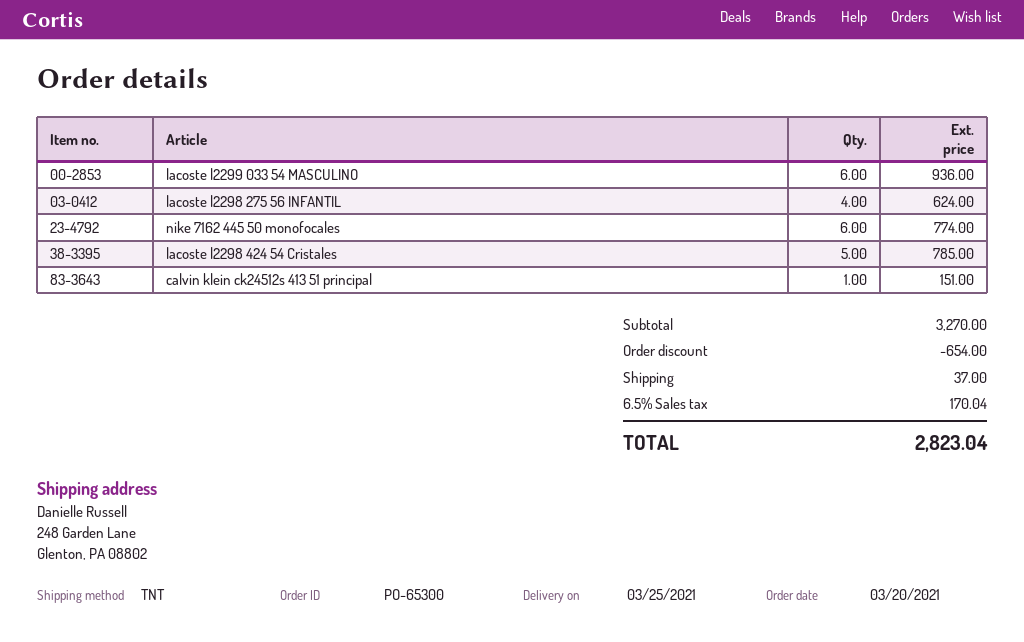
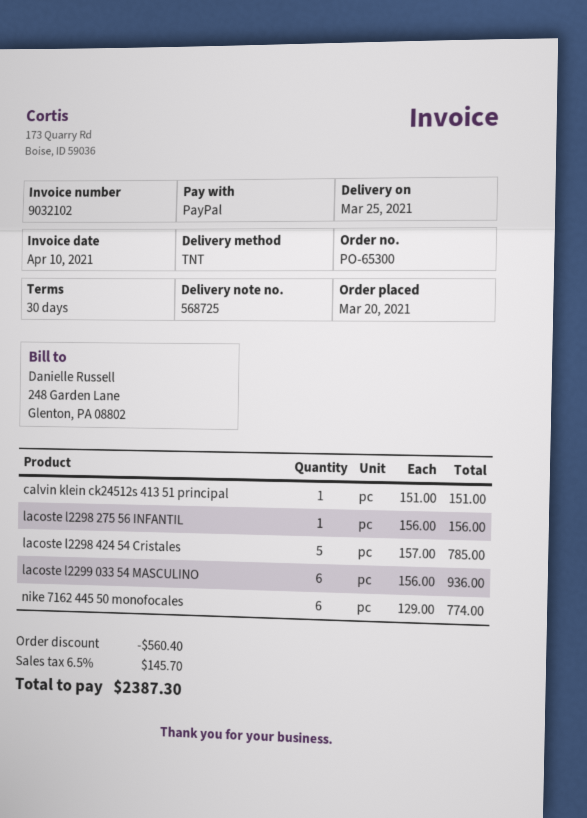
lacoste l2298 275 56 INFANTIL: 4 for 624.00 -> 1 for 156.00
discount: 654.00 -> 560.40
shipping: 37.00 -> none
tax: 6.5% = 170.04 -> 6.5% = 145.70
total: 2823.04 -> 2387.30

